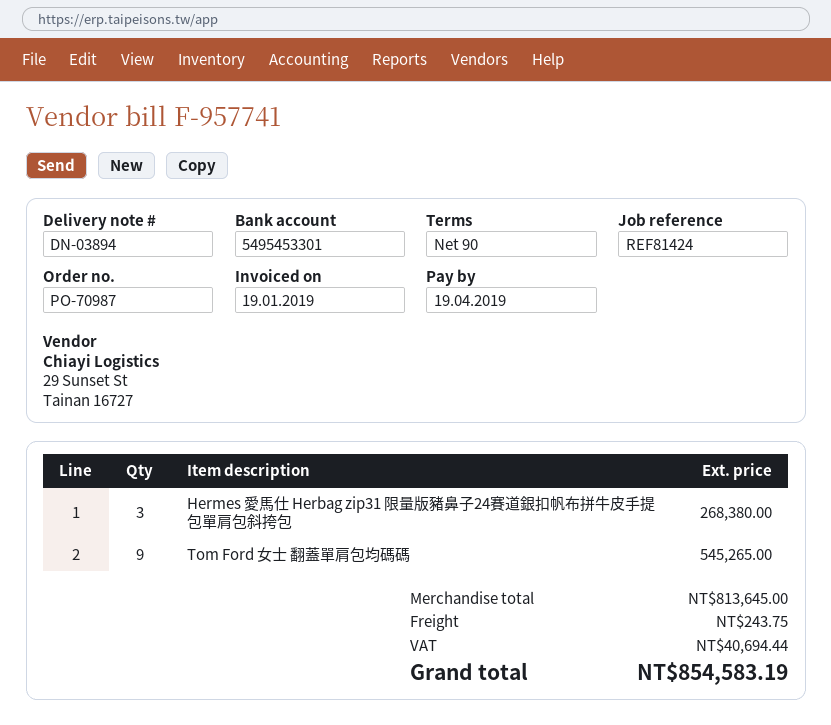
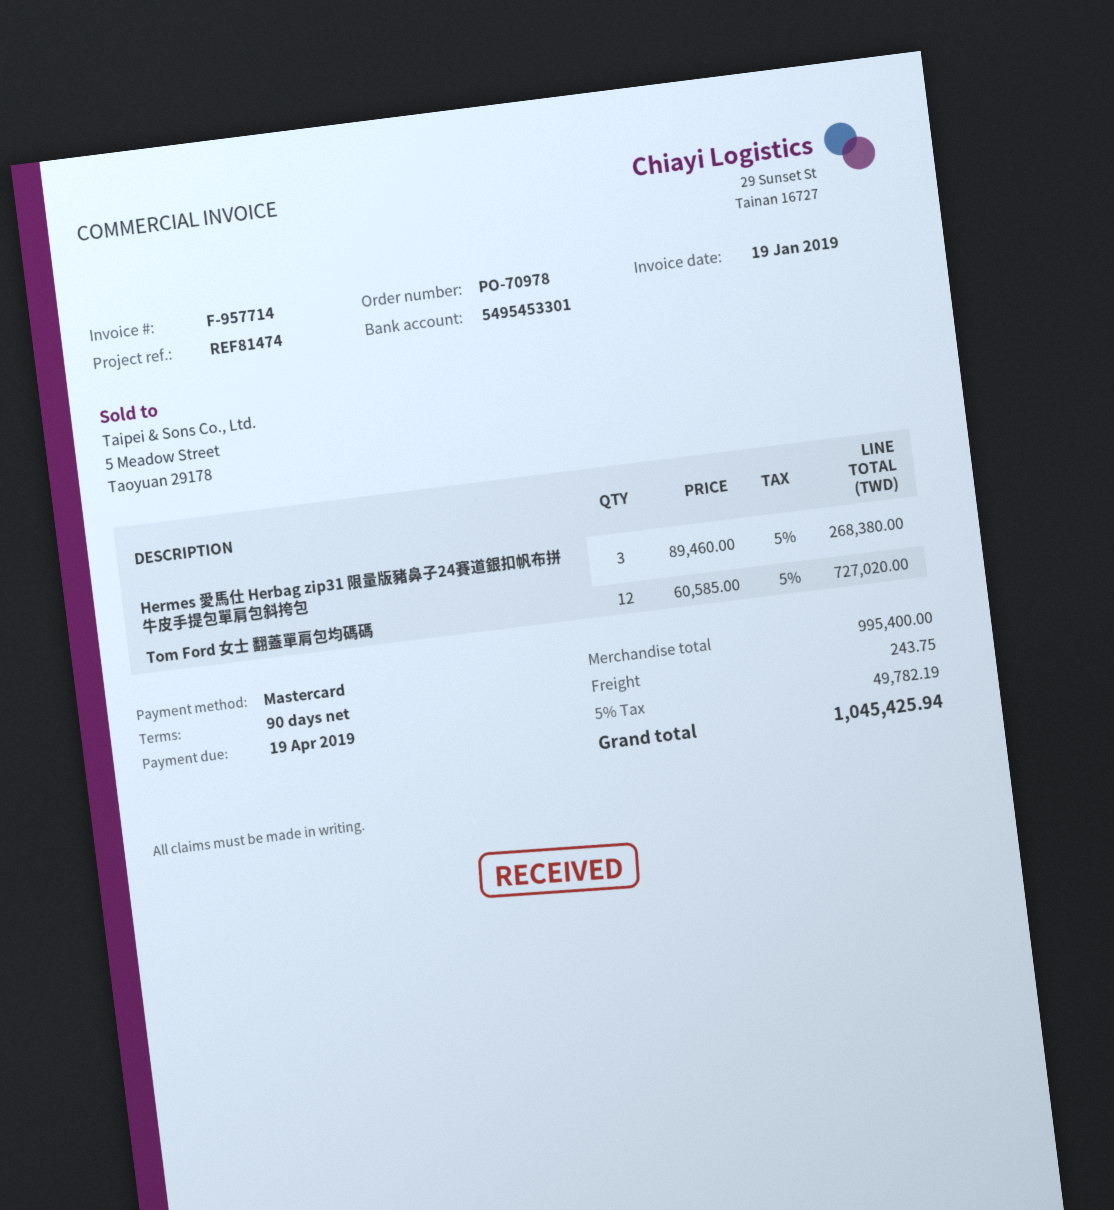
order number: PO-70987 -> PO-70978
invoice number: F-957741 -> F-957714
reference: REF81424 -> REF81474
Tom Ford 女士 翻蓋單肩包均碼碼: 9 for 545265.00 -> 12 for 727020.00
subtotal: 813645.00 -> 995400.00
tax: 40694.44 -> 49782.19
total: 854583.19 -> 1045425.94

